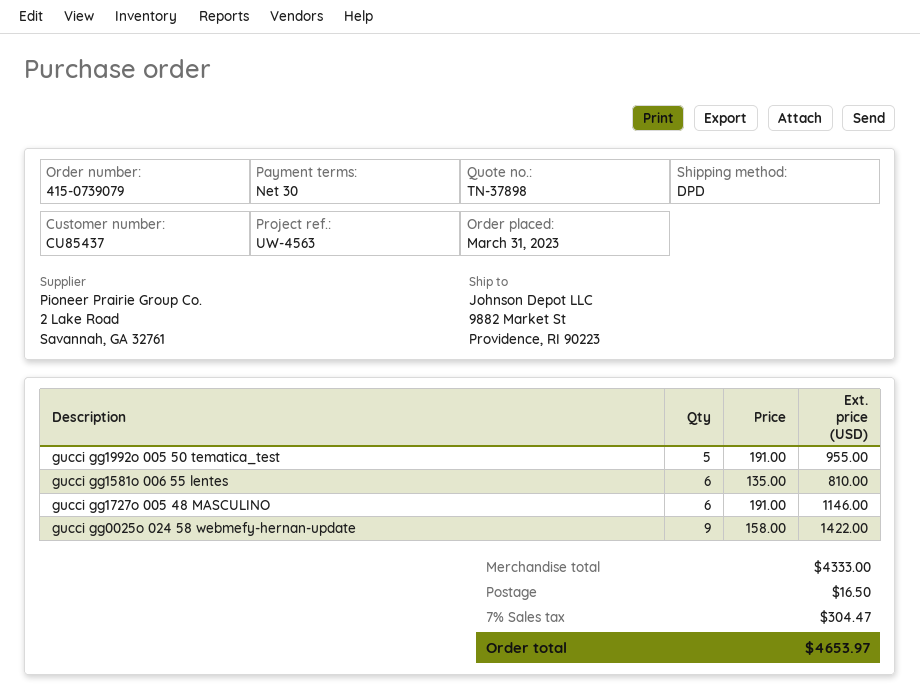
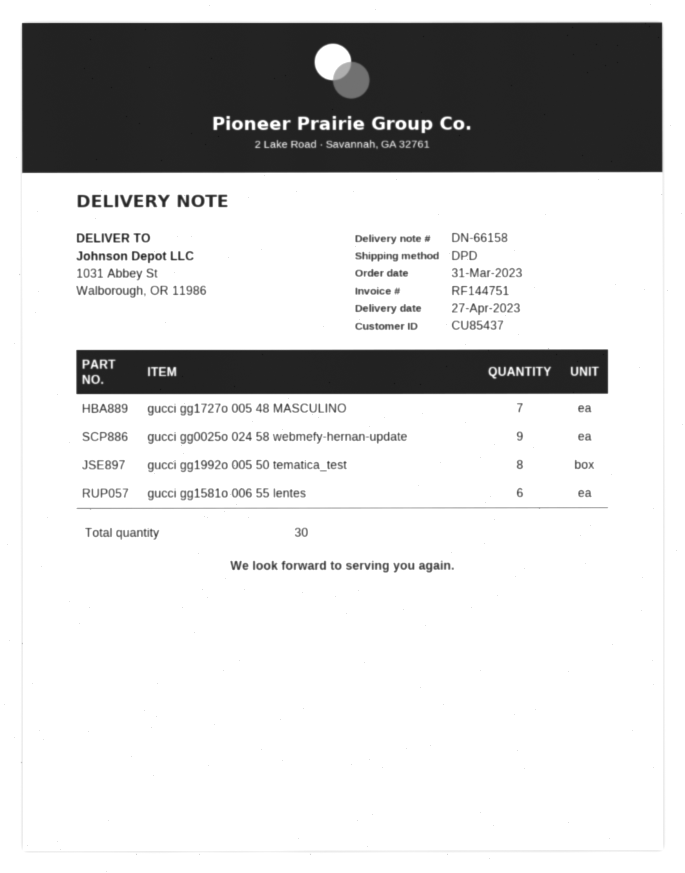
ship to: 9882 Market St, Providence, RI 90223 -> 1031 Abbey St, Walborough, OR 11986
gucci gg1992o 005 50 tematica_test: 5 -> 8
gucci gg1727o 005 48 MASCULINO: 6 -> 7

